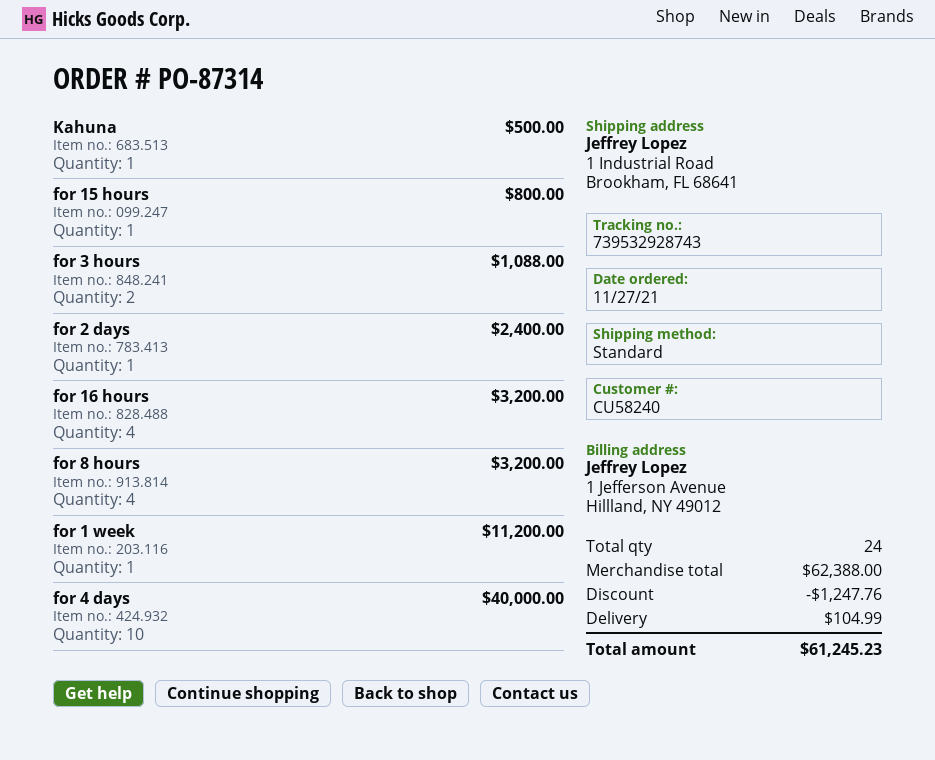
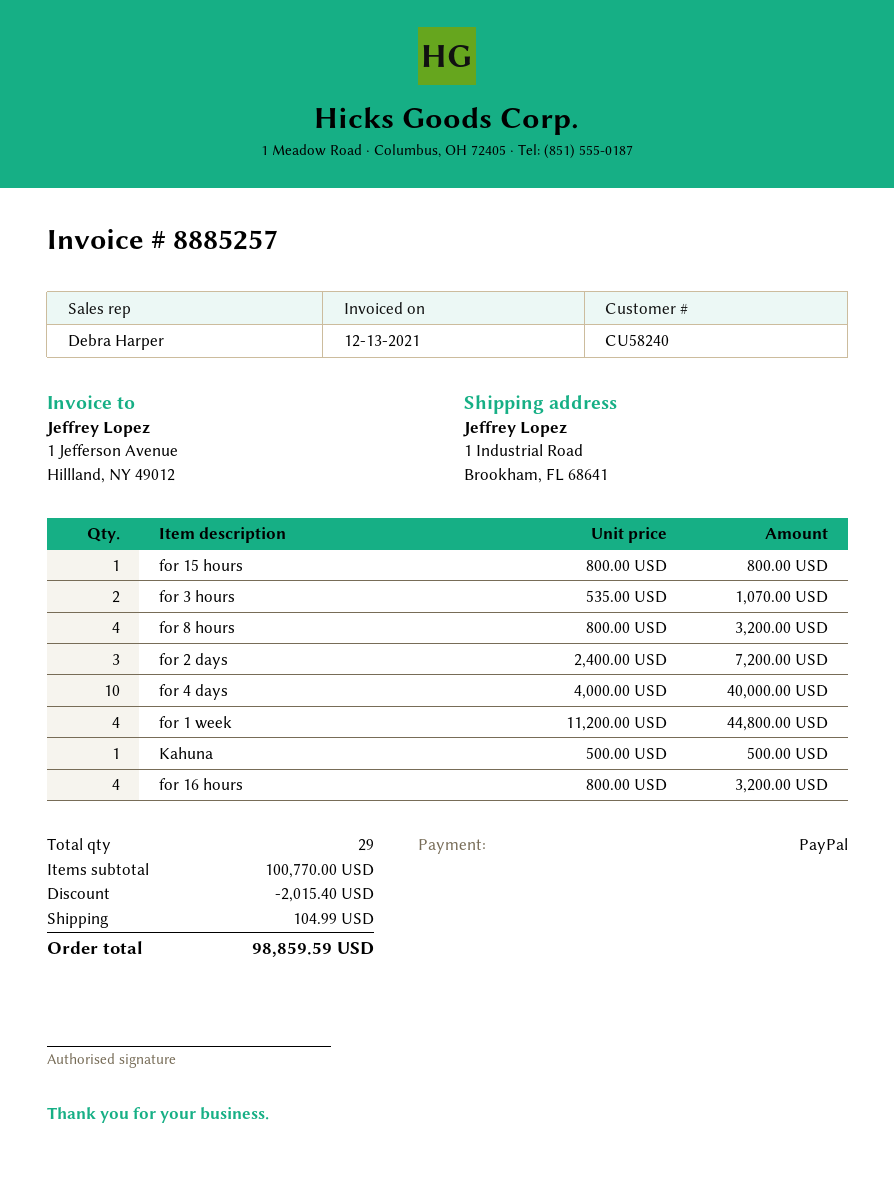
for 3 hours: 2 for 1088.00 -> 2 for 1070.00
for 2 days: 1 for 2400.00 -> 3 for 7200.00
for 1 week: 1 for 11200.00 -> 4 for 44800.00
total quantity: 24 -> 29
subtotal: 62388.00 -> 100770.00
discount: 1247.76 -> 2015.40
total: 61245.23 -> 98859.59

